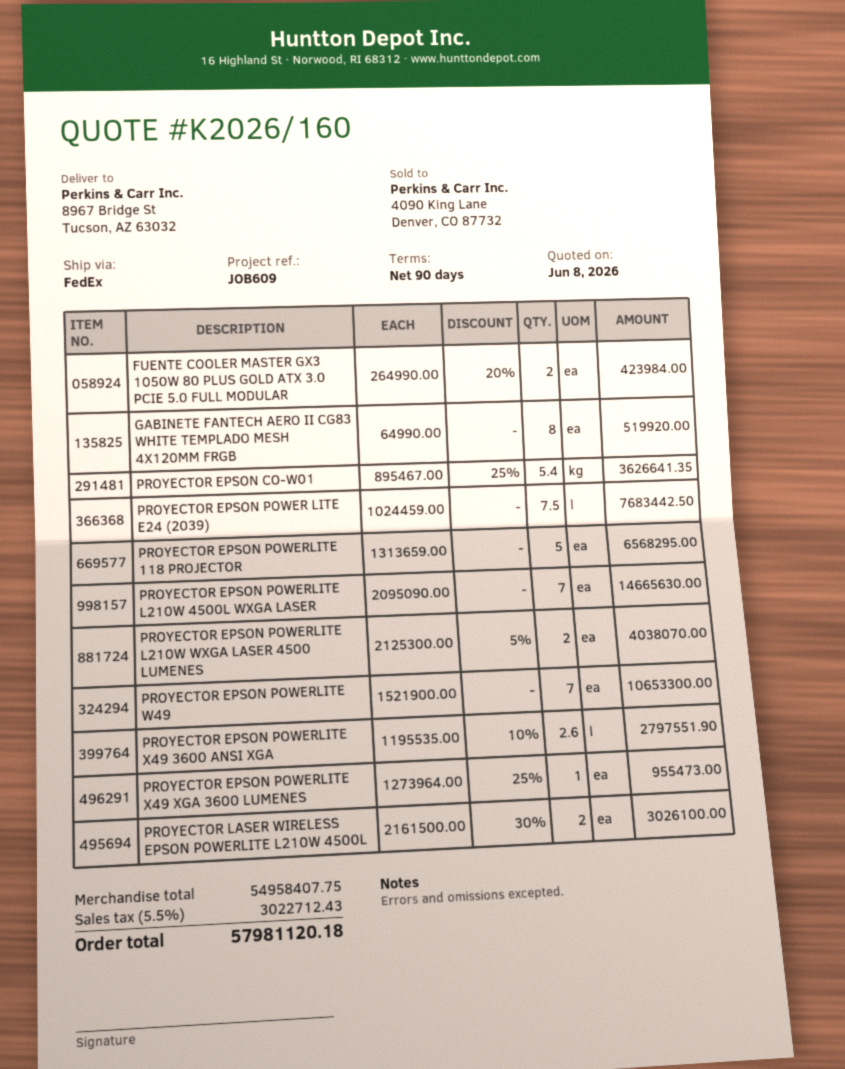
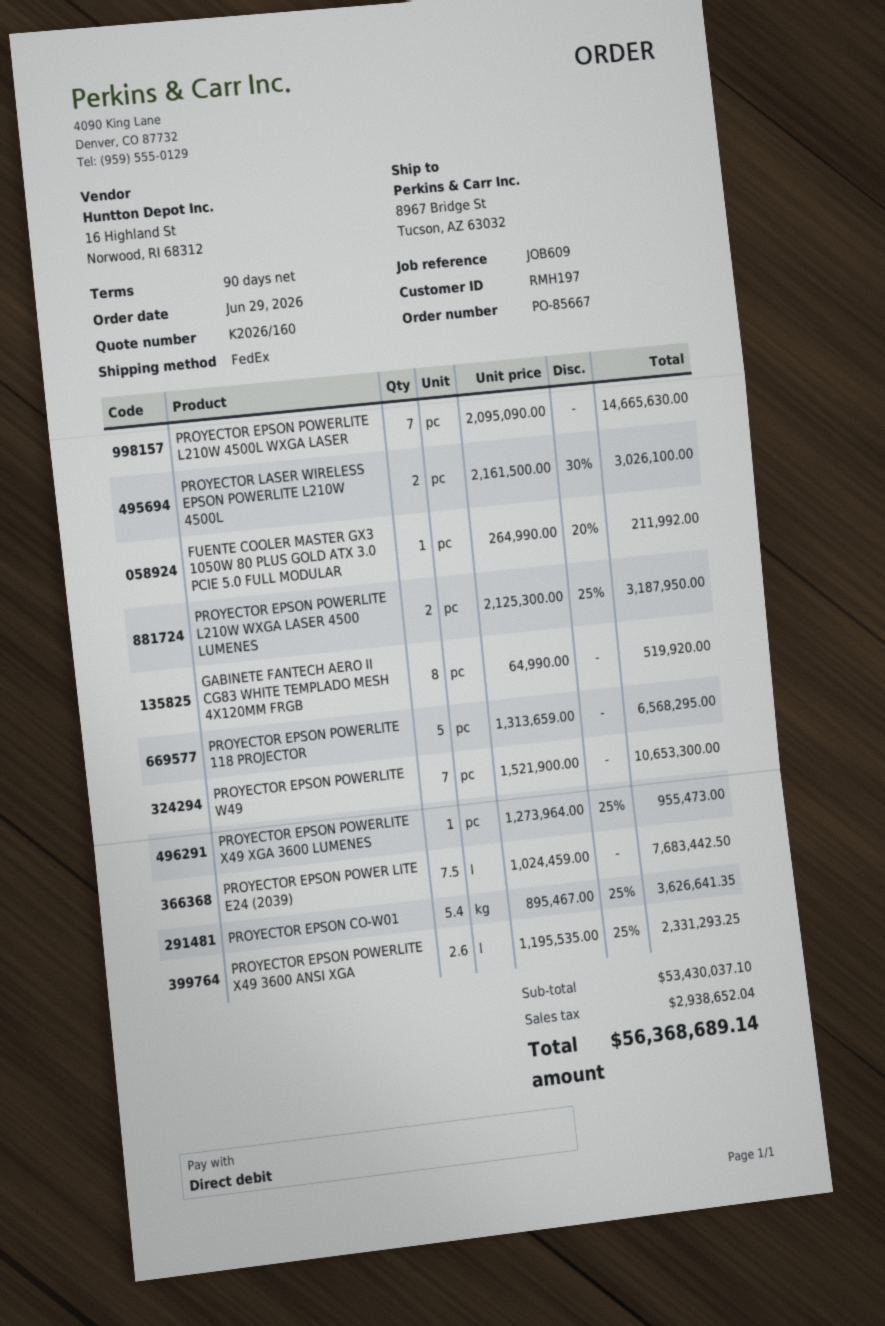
FUENTE COOLER MASTER GX3 1050W 80 PLUS GOLD ATX 3.0 PCIE 5.0 FULL MODULAR: 2 x 264990.00 - 20% = 423984.00 -> 1 x 264990.00 - 20% = 211992.00
PROYECTOR EPSON POWERLITE L210W WXGA LASER 4500 LUMENES: 2 x 2125300.00 - 5% = 4038070.00 -> 2 x 2125300.00 - 25% = 3187950.00
PROYECTOR EPSON POWERLITE X49 3600 ANSI XGA: 2.6 x 1195535.00 - 10% = 2797551.90 -> 2.6 x 1195535.00 - 25% = 2331293.25
subtotal: 54958407.75 -> 53430037.10
tax: 3022712.43 -> 2938652.04
total: 57981120.18 -> 56368689.14

